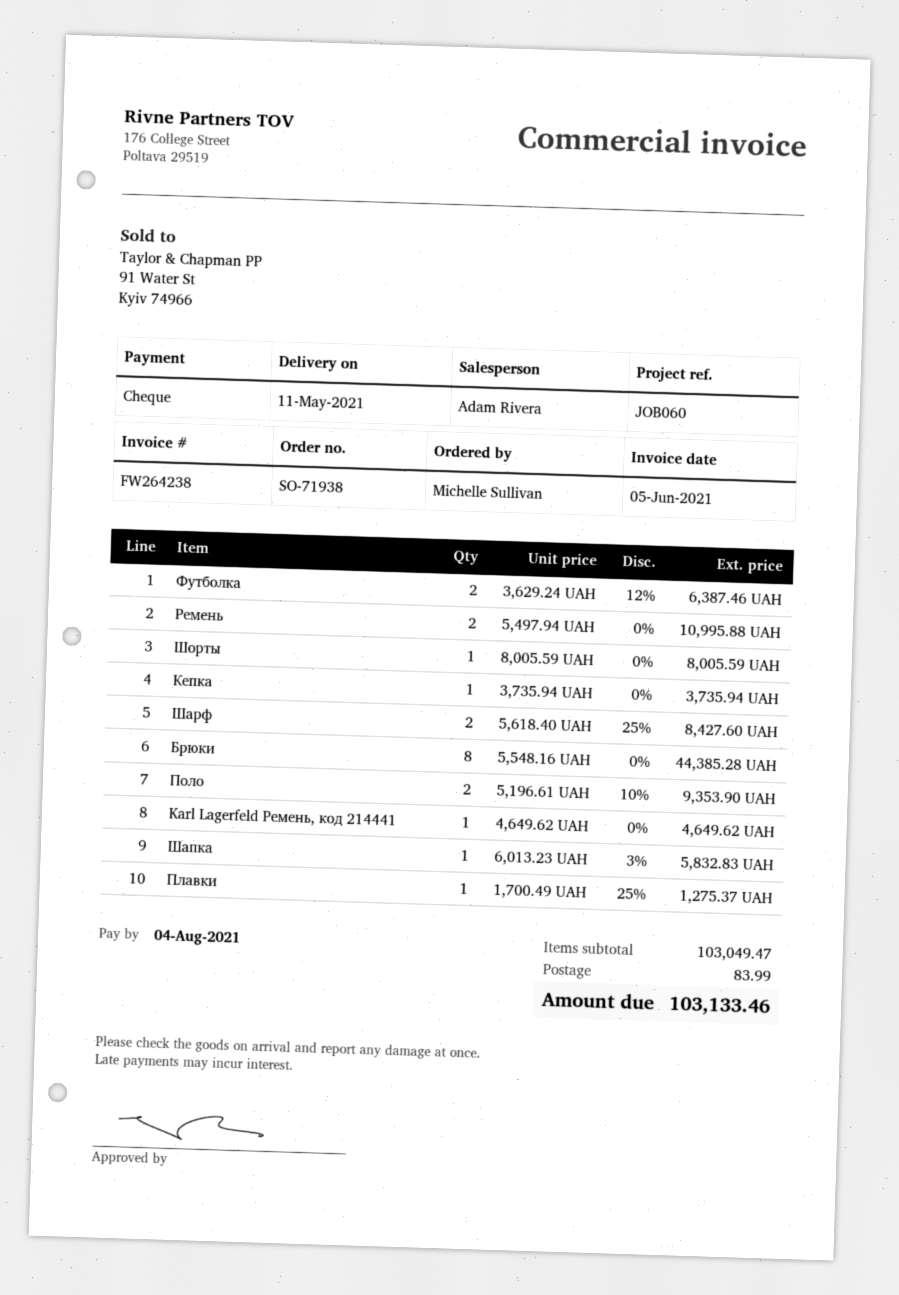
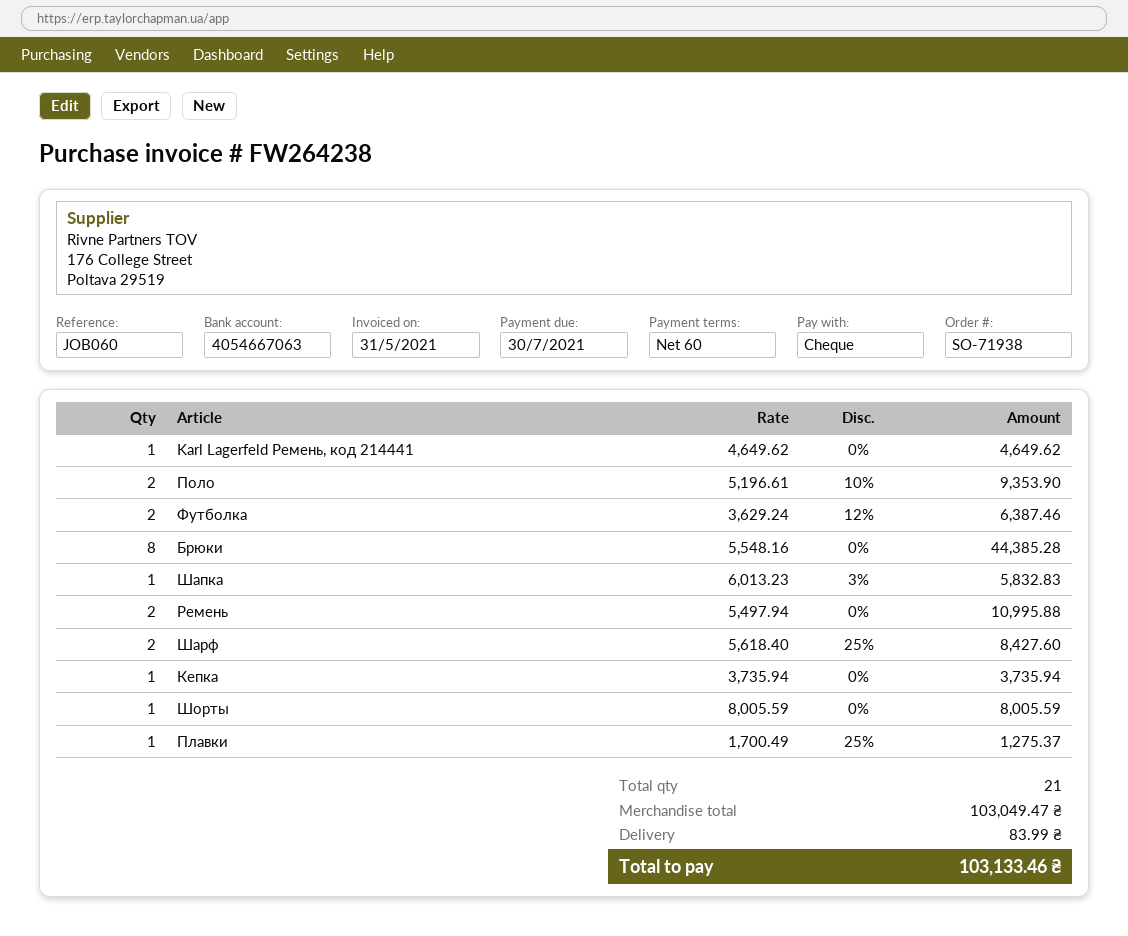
invoice date: 2021-06-05 -> 2021-05-31
due date: 2021-08-04 -> 2021-07-30

